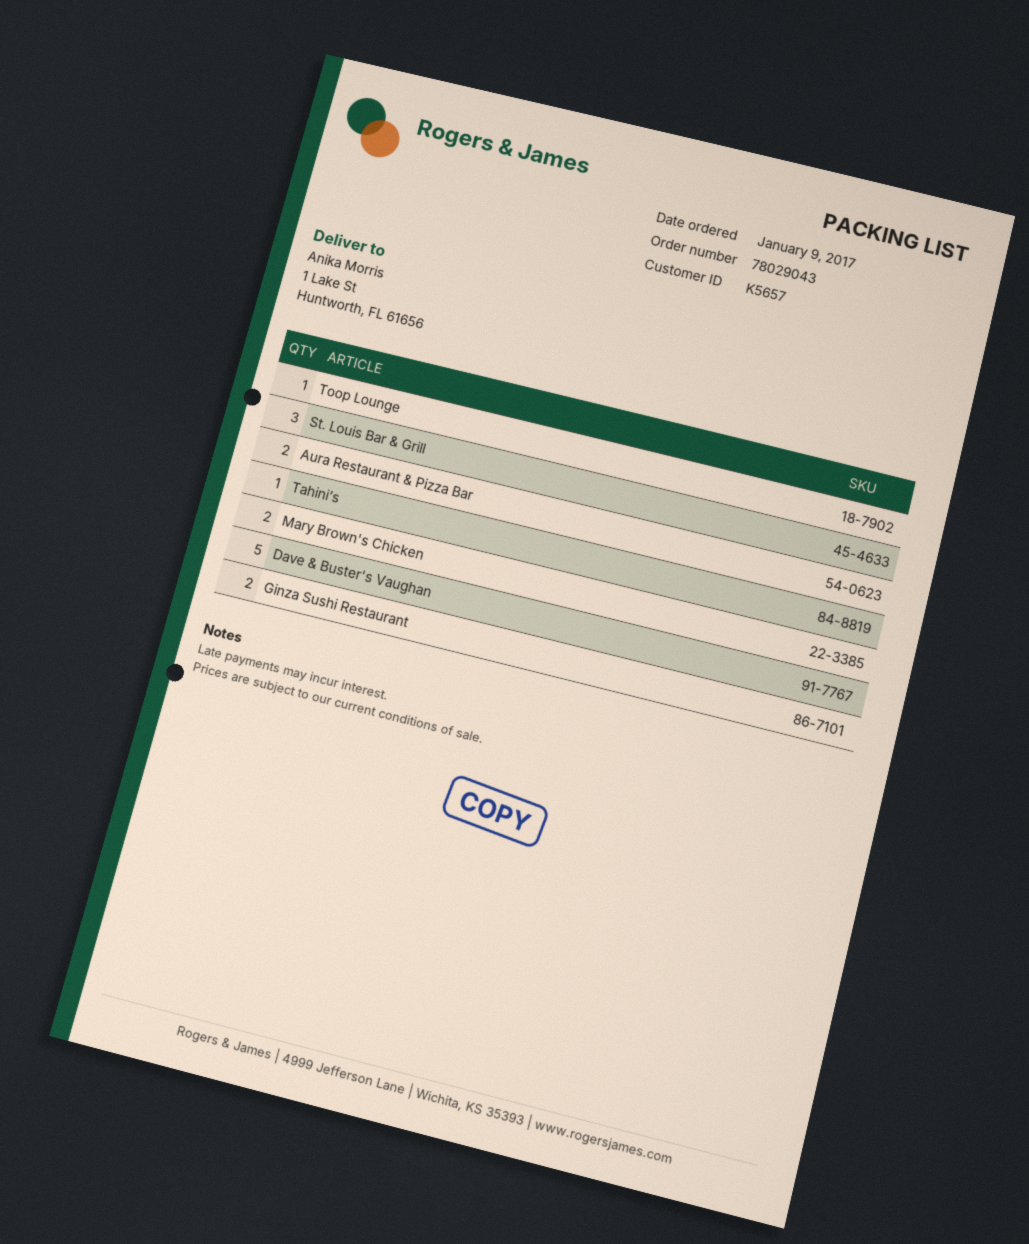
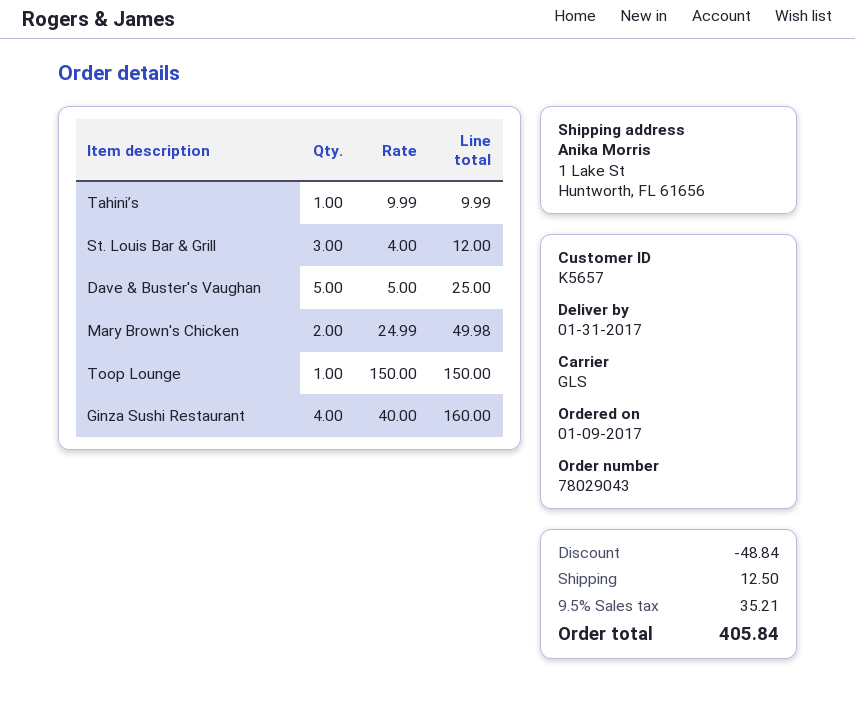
Aura Restaurant & Pizza Bar: 2 -> none
Ginza Sushi Restaurant: 2 -> 4

